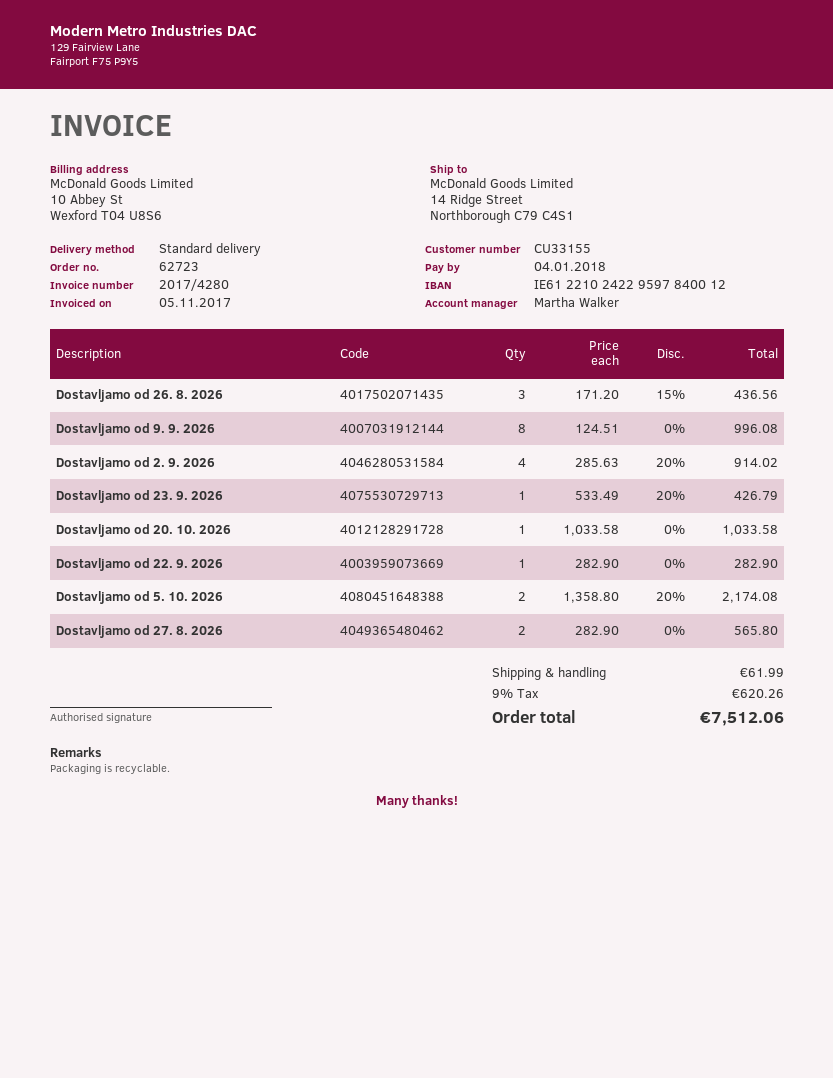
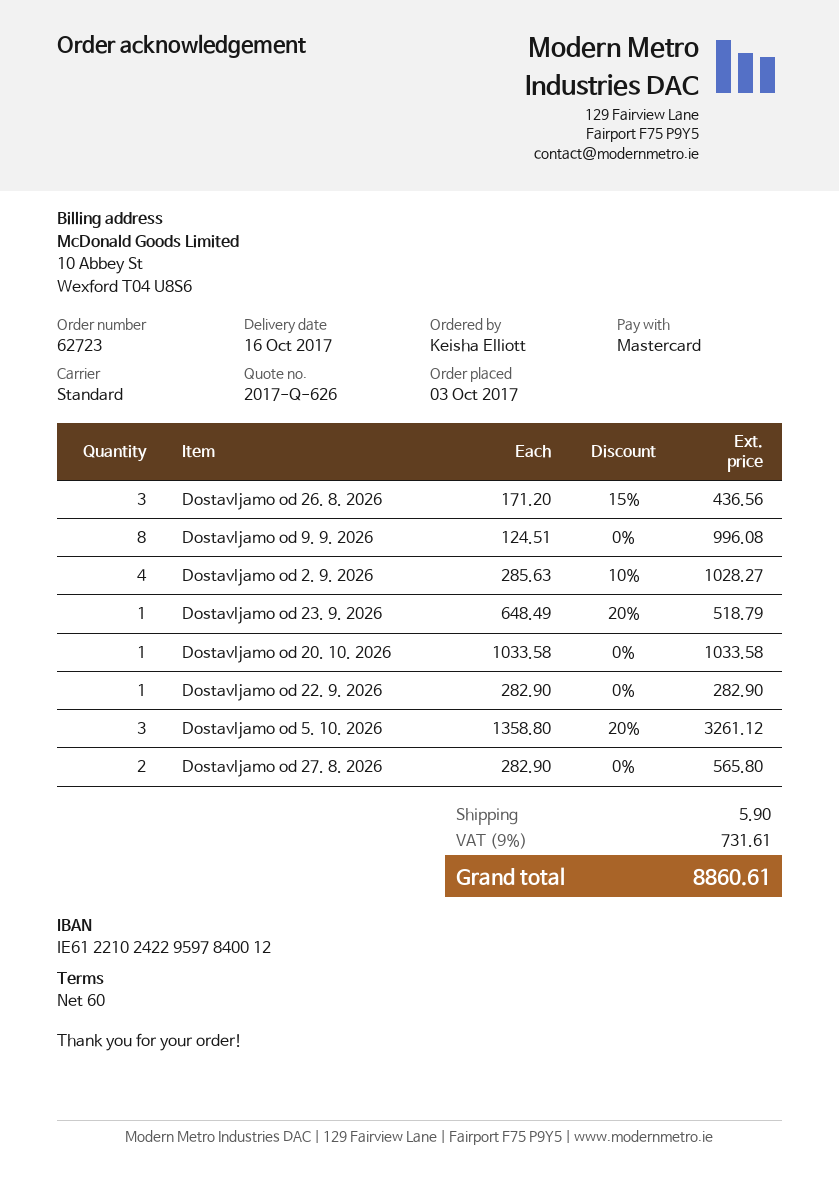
Dostavljamo od 2. 9. 2026: 4 x 285.63 - 20% = 914.02 -> 4 x 285.63 - 10% = 1028.27
Dostavljamo od 23. 9. 2026: 1 x 533.49 - 20% = 426.79 -> 1 x 648.49 - 20% = 518.79
Dostavljamo od 5. 10. 2026: 2 x 1358.80 - 20% = 2174.08 -> 3 x 1358.80 - 20% = 3261.12
shipping: 61.99 -> 5.90
tax: 9% = 620.26 -> 9% = 731.61
total: 7512.06 -> 8860.61

